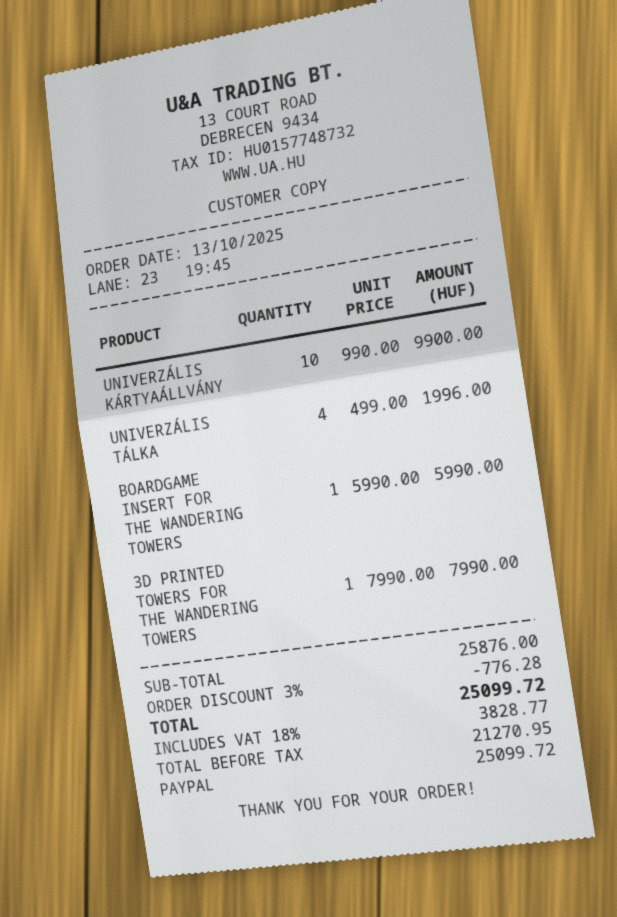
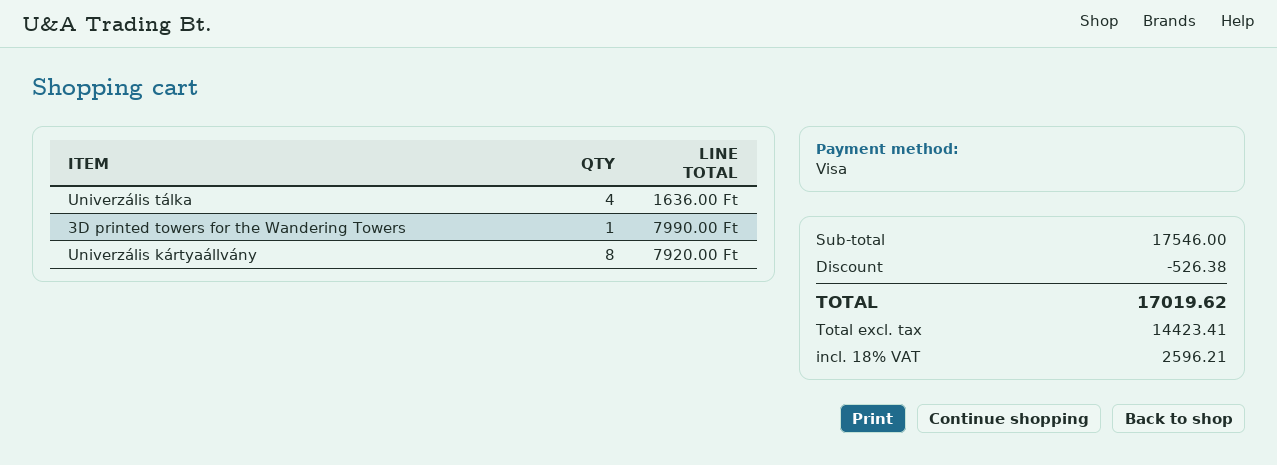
payment method: PayPal -> Visa
UNIVERZÁLIS KÁRTYAÁLLVÁNY: 10 for 9900.00 -> 8 for 7920.00
UNIVERZÁLIS TÁLKA: 4 for 1996.00 -> 4 for 1636.00
BOARDGAME INSERT FOR THE WANDERING TOWERS: 1 for 5990.00 -> none
subtotal: 25876.00 -> 17546.00
discount: 776.28 -> 526.38
net: 21270.95 -> 14423.41
tax: 18% = 3828.77 -> 18% = 2596.21
total: 25099.72 -> 17019.62

